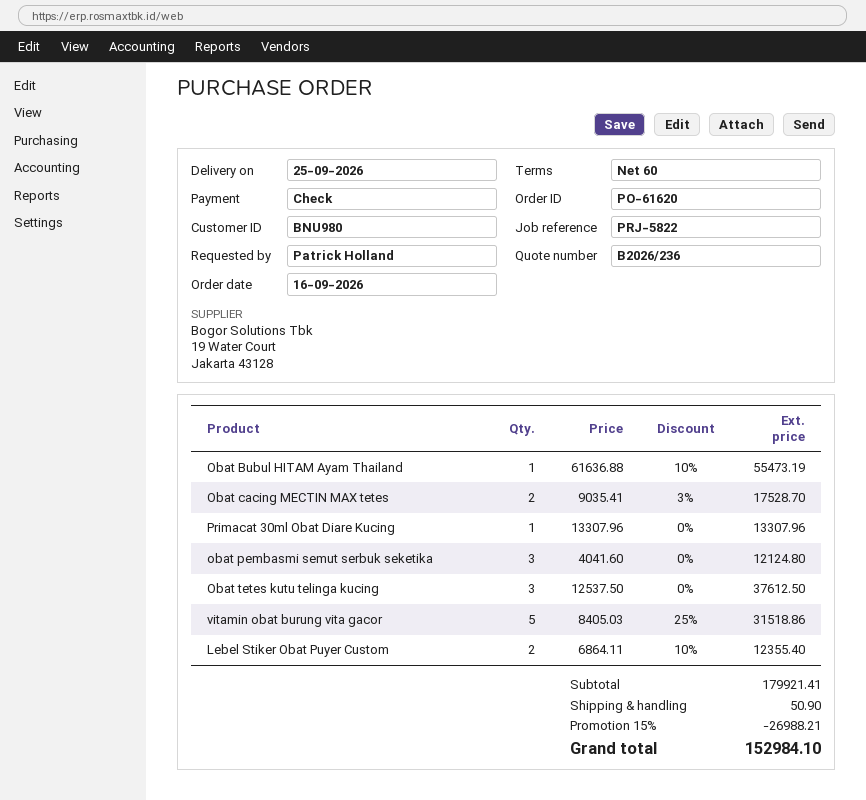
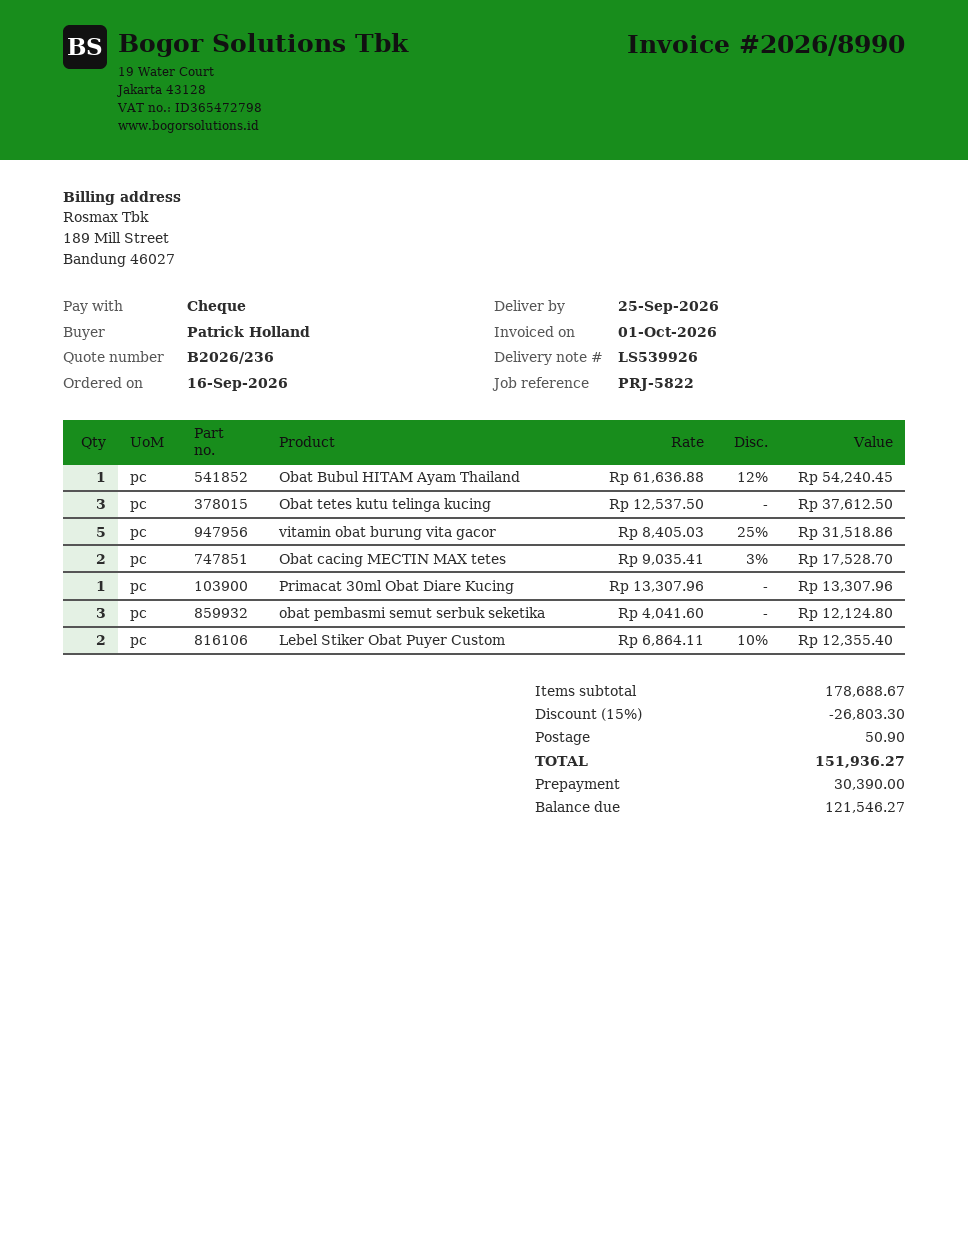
Obat Bubul HITAM Ayam Thailand: 1 x 61636.88 - 10% = 55473.19 -> 1 x 61636.88 - 12% = 54240.45
subtotal: 179921.41 -> 178688.67
discount: 15% = 26988.21 -> 15% = 26803.30
total: 152984.10 -> 151936.27

